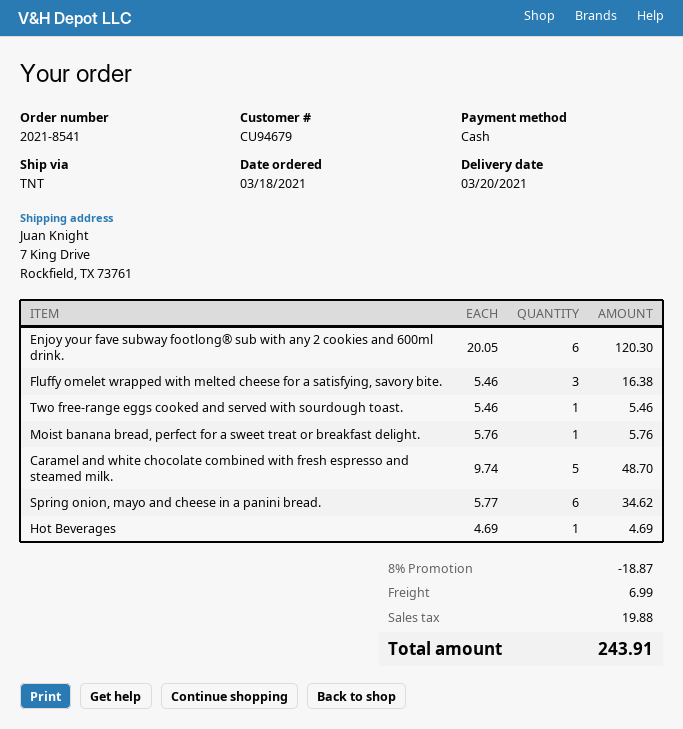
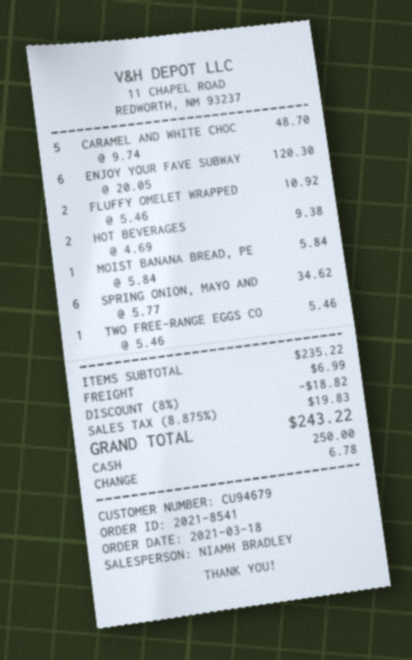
Fluffy omelet wrapped with melted cheese for a satisfying, savory bite.: 3 x 5.46 = 16.38 -> 2 x 5.46 = 10.92
Moist banana bread, perfect for a sweet treat or breakfast delight.: 1 x 5.76 = 5.76 -> 1 x 5.84 = 5.84
Hot Beverages: 1 x 4.69 = 4.69 -> 2 x 4.69 = 9.38
discount: 8% = 18.87 -> 8% = 18.82
tax: 19.88 -> 19.83
total: 243.91 -> 243.22

